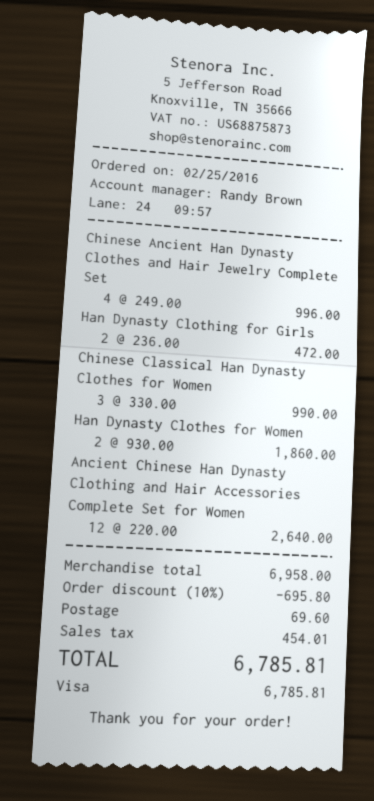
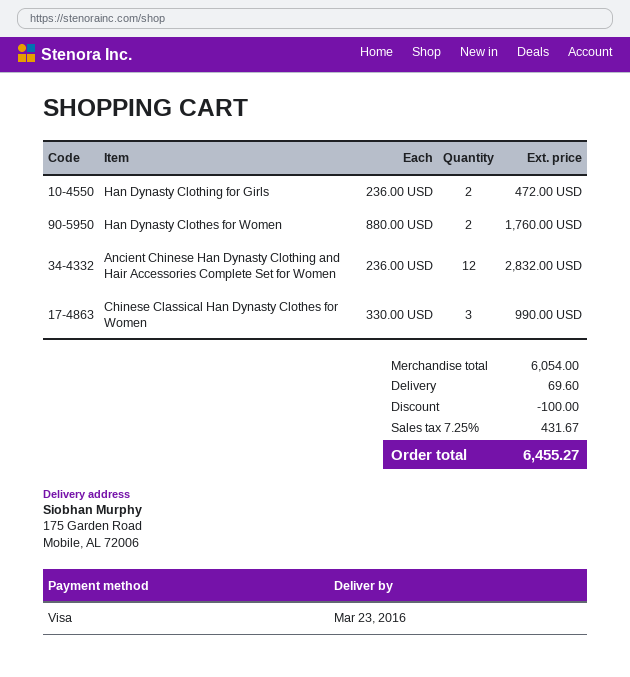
Chinese Ancient Han Dynasty Clothes and Hair Jewelry Complete Set: 4 x 249.00 = 996.00 -> none
Han Dynasty Clothes for Women: 2 x 930.00 = 1860.00 -> 2 x 880.00 = 1760.00
Ancient Chinese Han Dynasty Clothing and Hair Accessories Complete Set for Women: 12 x 220.00 = 2640.00 -> 12 x 236.00 = 2832.00
subtotal: 6958.00 -> 6054.00
discount: 695.80 -> 100.00
tax: 454.01 -> 431.67
total: 6785.81 -> 6455.27

